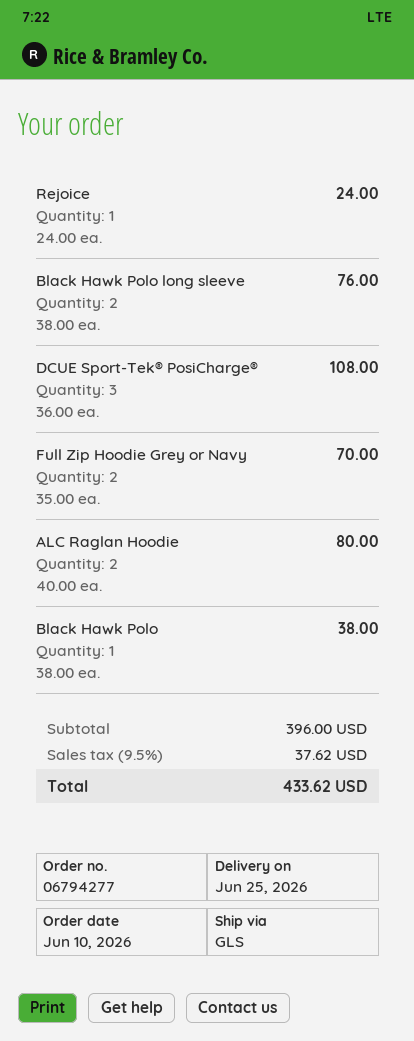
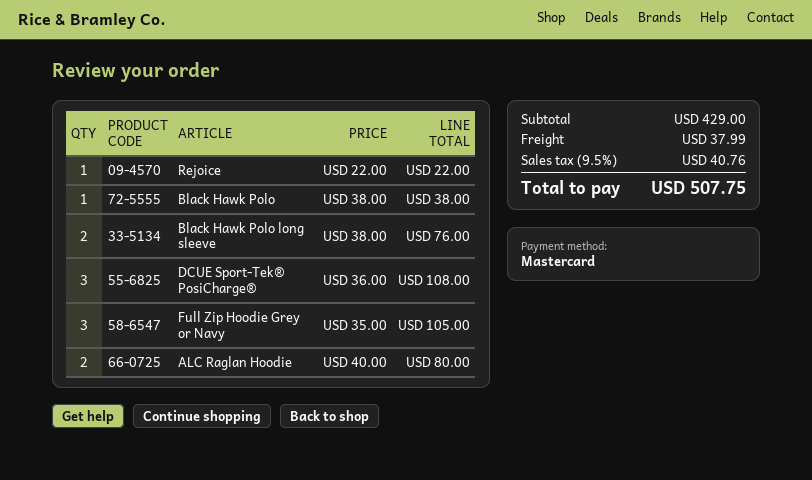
Rejoice: 1 x 24.00 = 24.00 -> 1 x 22.00 = 22.00
Full Zip Hoodie Grey or Navy: 2 x 35.00 = 70.00 -> 3 x 35.00 = 105.00
subtotal: 396.00 -> 429.00
shipping: none -> 37.99
tax: 9.5% = 37.62 -> 9.5% = 40.76
total: 433.62 -> 507.75

